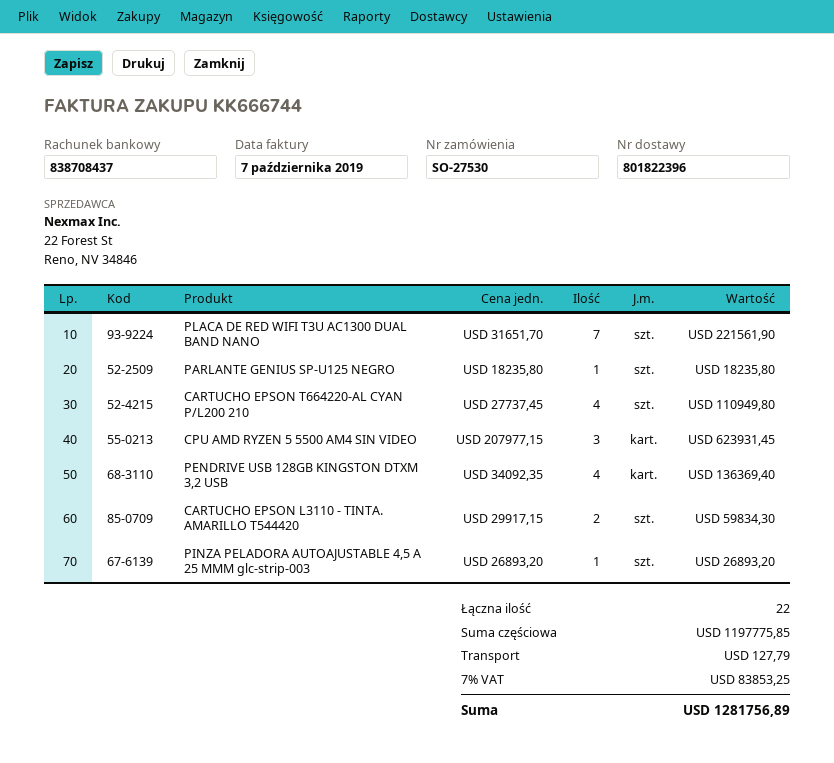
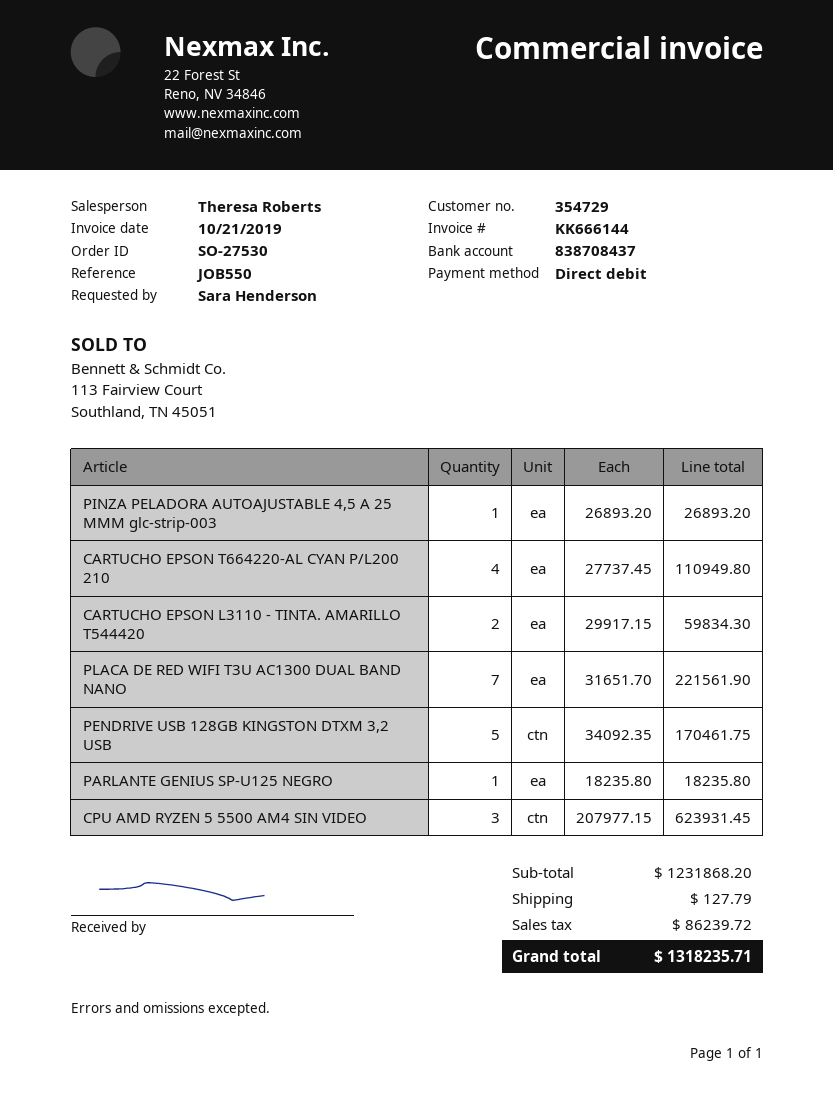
invoice number: KK666744 -> KK666144
invoice date: 2019-10-07 -> 2019-10-21
PENDRIVE USB 128GB KINGSTON DTXM 3,2 USB: 4 x 34092.35 = 136369.40 -> 5 x 34092.35 = 170461.75
subtotal: 1197775.85 -> 1231868.20
tax: 83853.25 -> 86239.72
total: 1281756.89 -> 1318235.71

